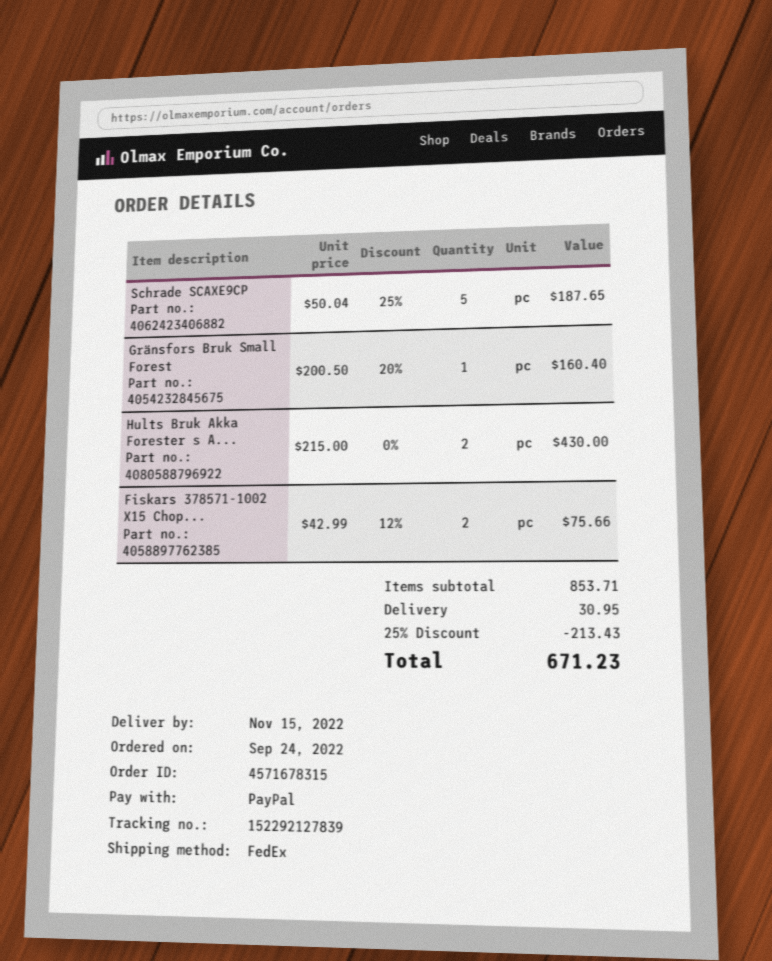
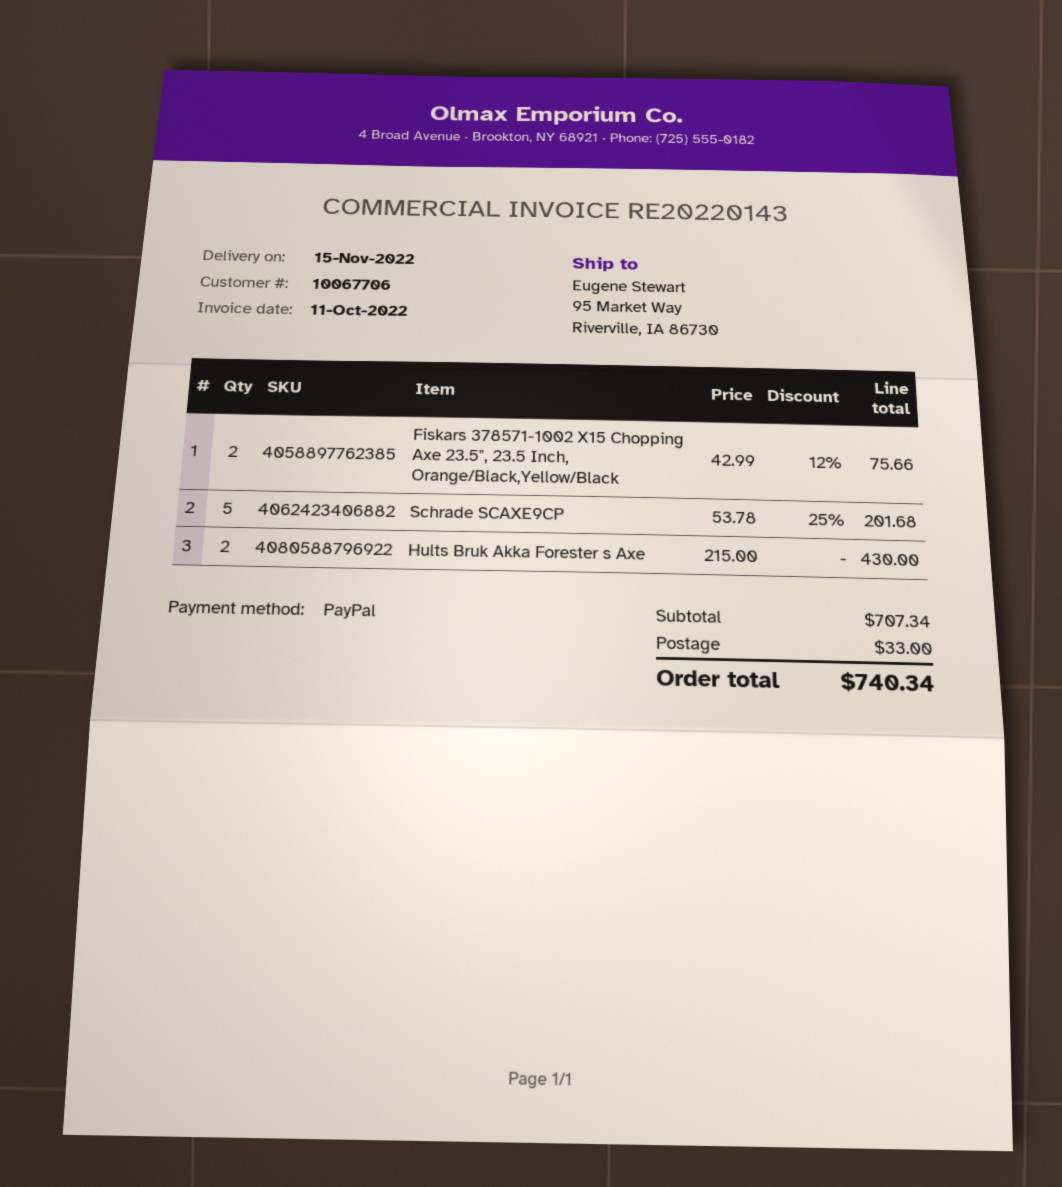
Schrade SCAXE9CP: 5 x 50.04 - 25% = 187.65 -> 5 x 53.78 - 25% = 201.68
Gränsfors Bruk Small Forest: 1 x 200.50 - 20% = 160.40 -> none
subtotal: 853.71 -> 707.34
discount: 25% = 213.43 -> none
shipping: 30.95 -> 33.00
total: 671.23 -> 740.34

